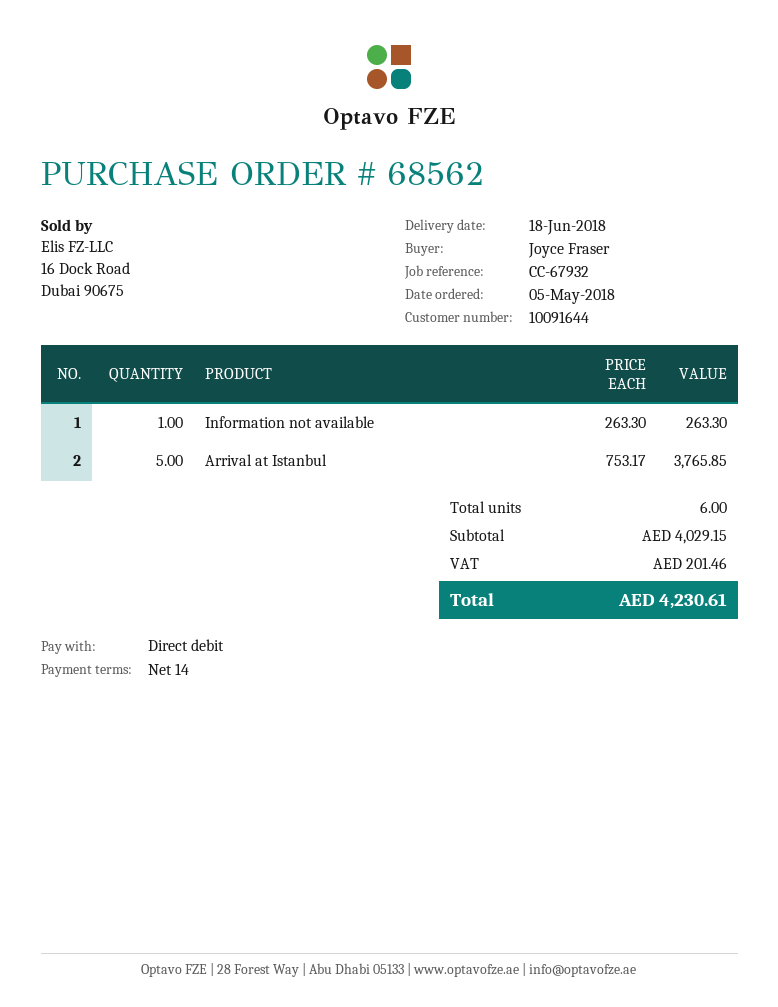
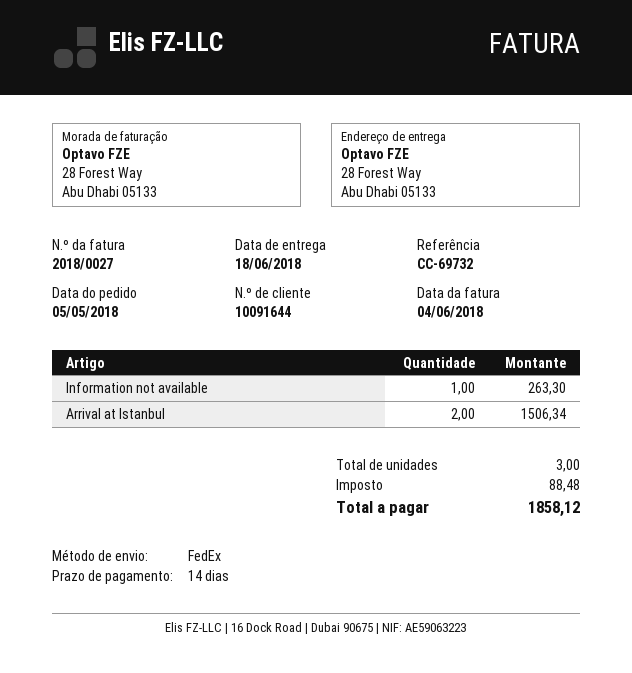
reference: CC-67932 -> CC-69732
Arrival at Istanbul: 5 for 3765.85 -> 2 for 1506.34
total quantity: 6 -> 3
tax: 201.46 -> 88.48
total: 4230.61 -> 1858.12

